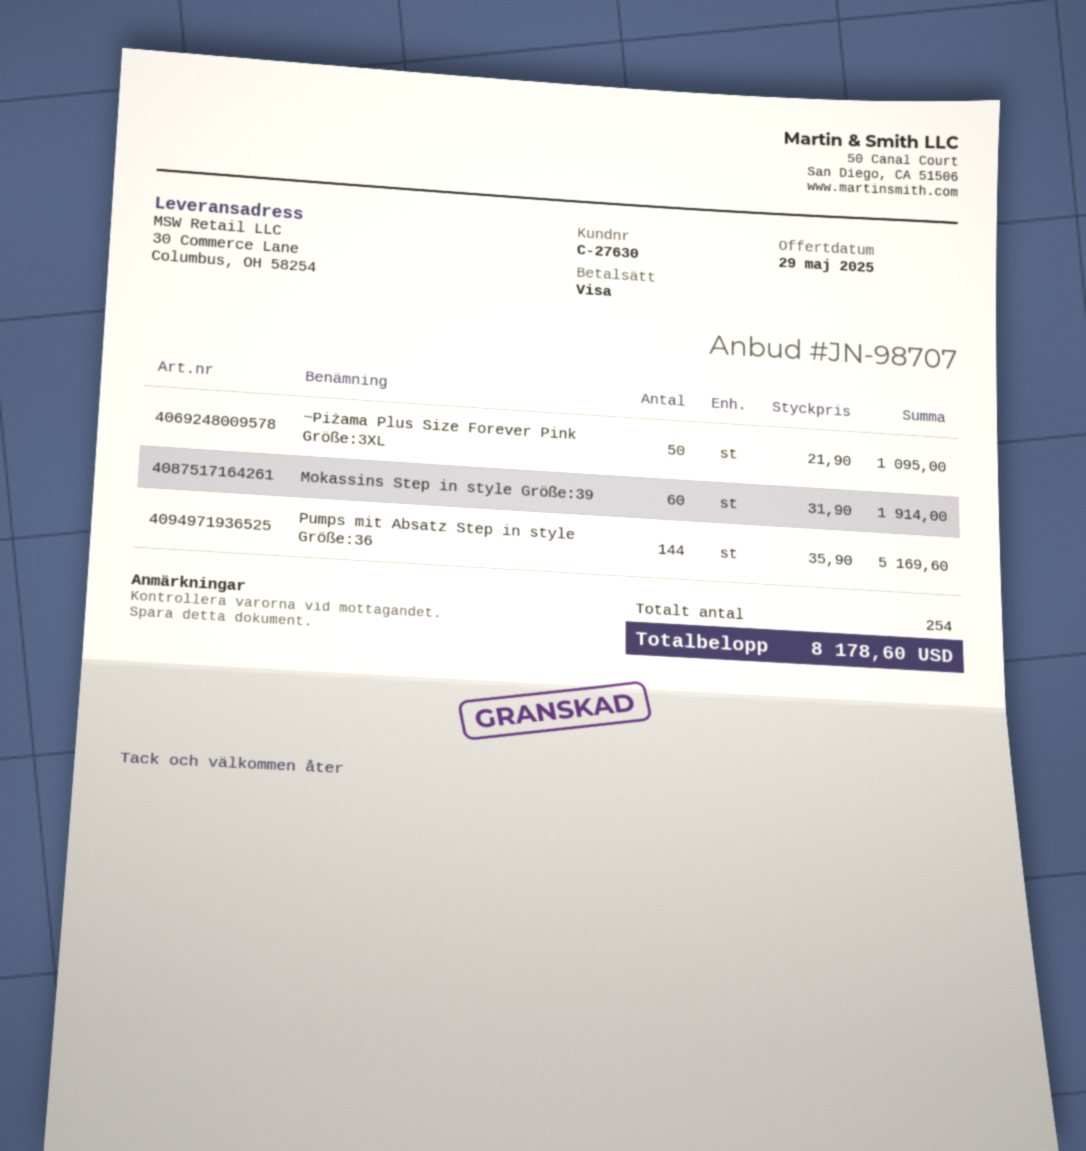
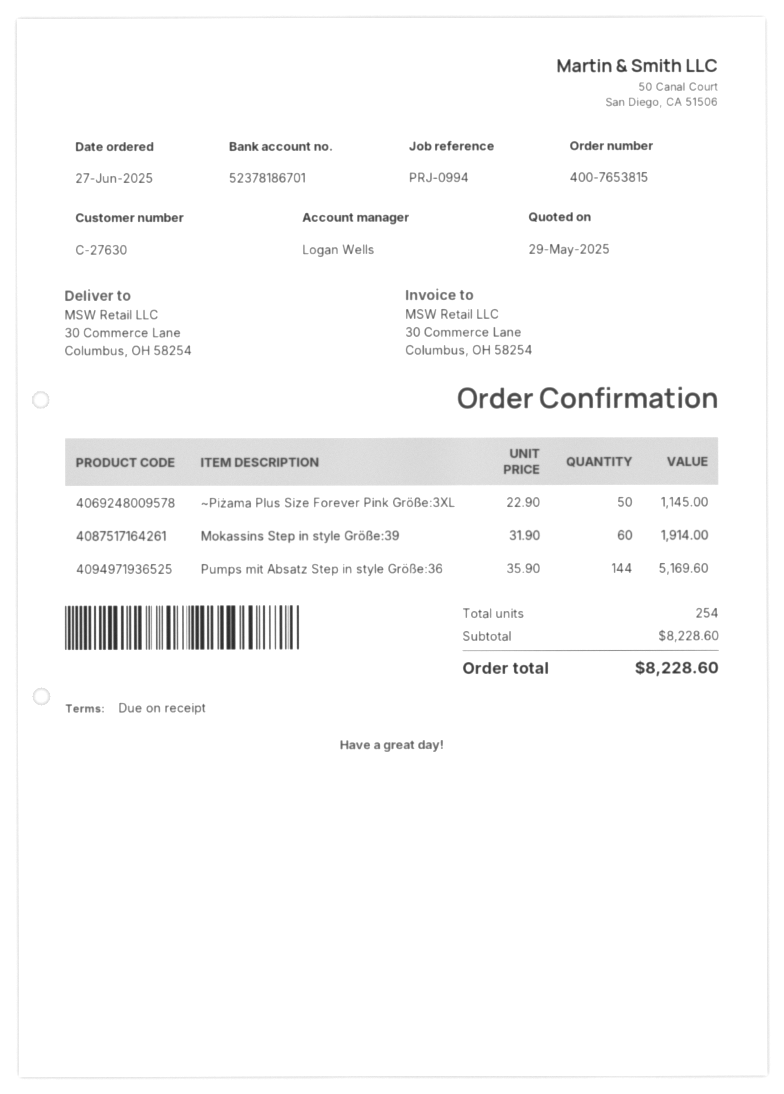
~Piżama Plus Size Forever Pink Größe:3XL: 50 x 21.90 = 1095.00 -> 50 x 22.90 = 1145.00
total: 8178.60 -> 8228.60

